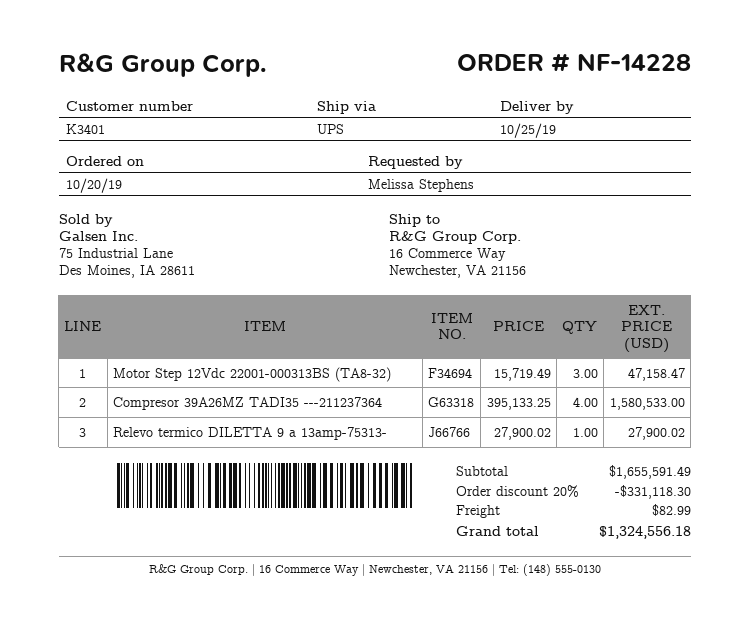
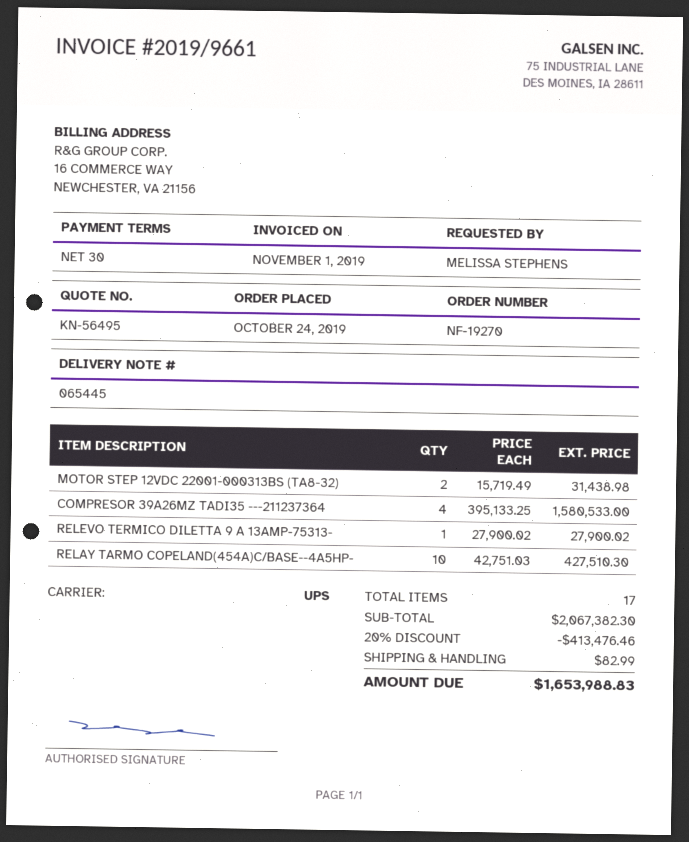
order number: NF-14228 -> NF-19270
order date: 2019-10-20 -> 2019-10-24
Motor Step 12Vdc 22001-000313BS (TA8-32): 3 x 15719.49 = 47158.47 -> 2 x 15719.49 = 31438.98
RELAY TARMO COPELAND(454A)C/BASE--4A5HP-: none -> 10 x 42751.03 = 427510.30
subtotal: 1655591.49 -> 2067382.30
discount: 20% = 331118.30 -> 20% = 413476.46
total: 1324556.18 -> 1653988.83

